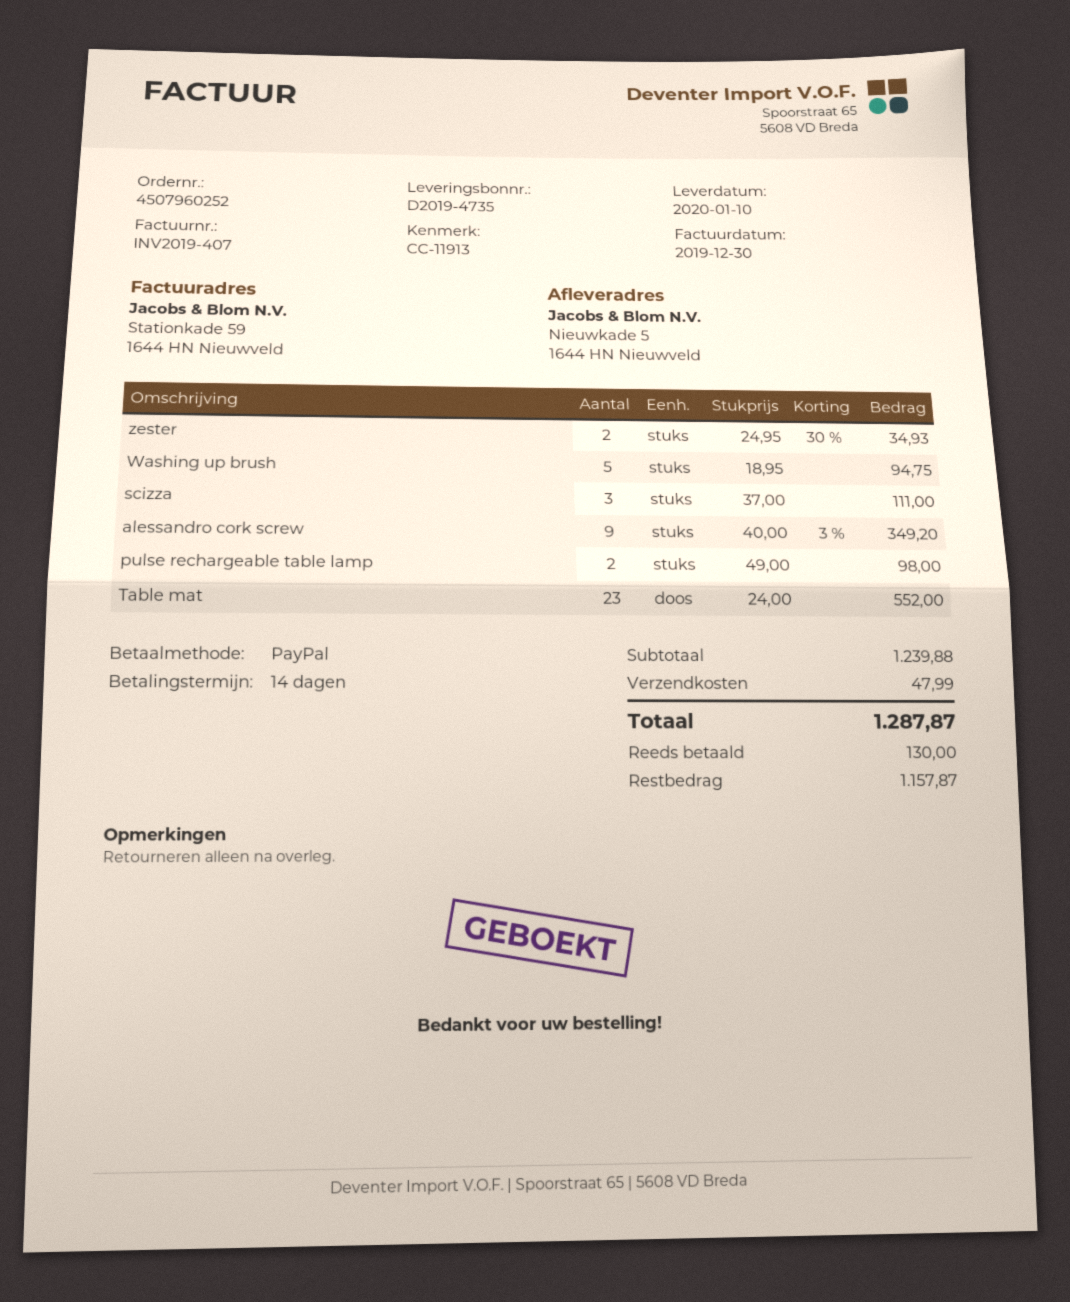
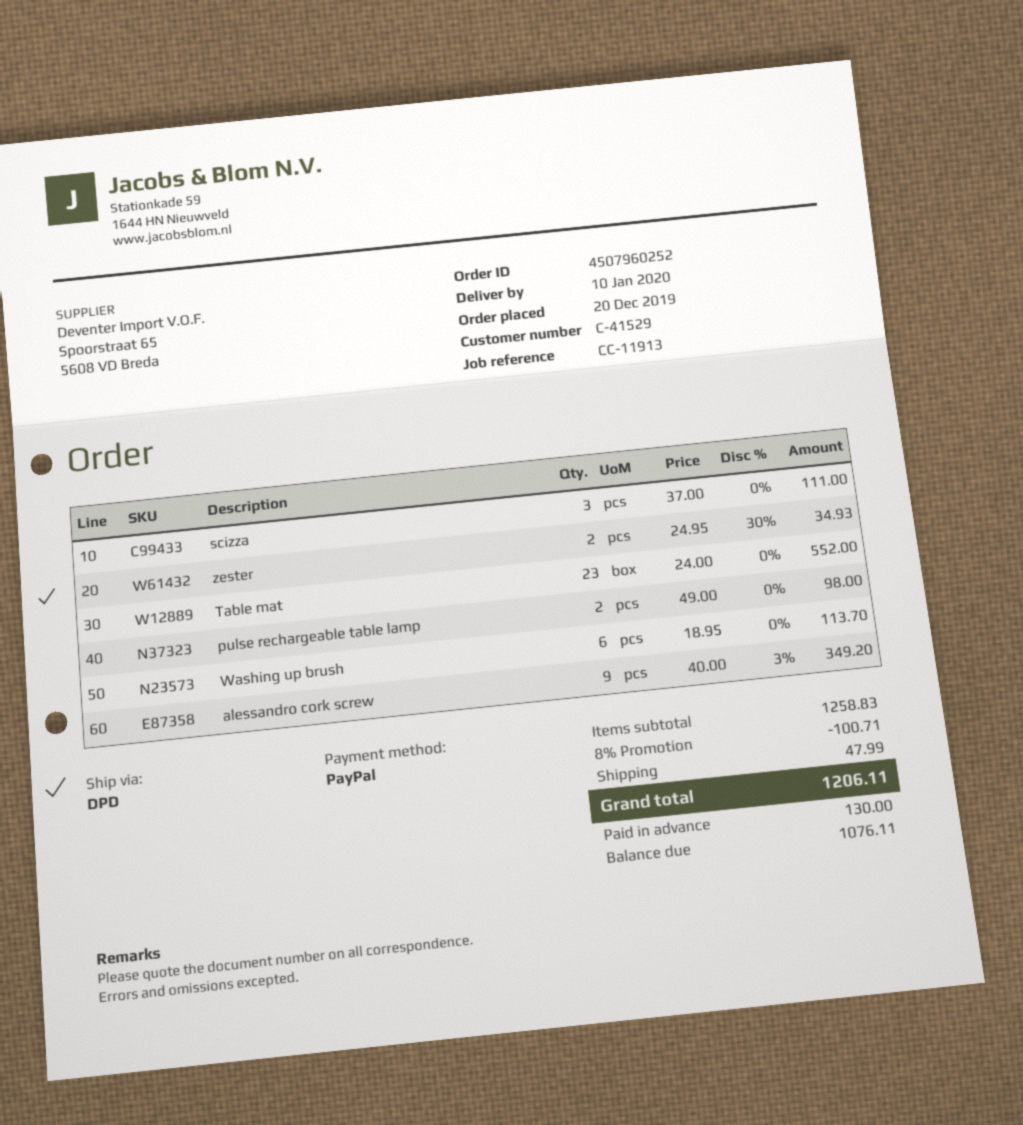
Washing up brush: 5 x 18.95 = 94.75 -> 6 x 18.95 = 113.70
subtotal: 1239.88 -> 1258.83
discount: none -> 8% = 100.71
total: 1287.87 -> 1206.11
balance: 1157.87 -> 1076.11

